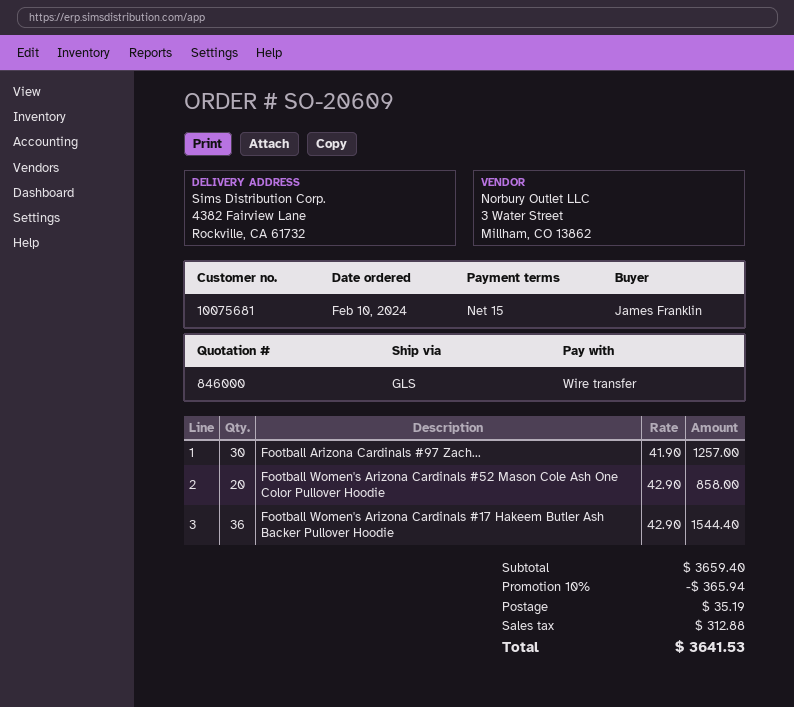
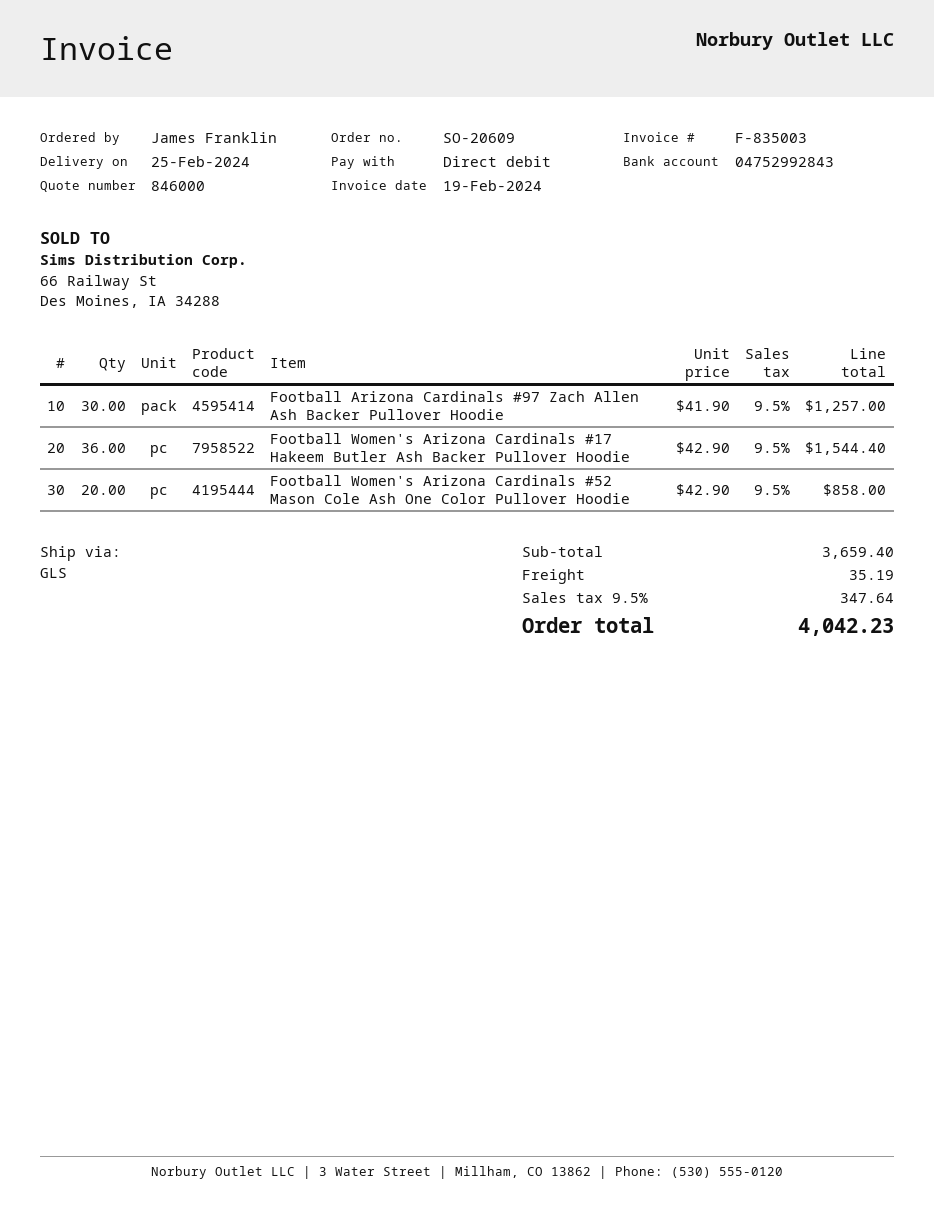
payment method: bank transfer -> direct debit
discount: 10% = 365.94 -> none
tax: 312.88 -> 347.64
total: 3641.53 -> 4042.23

